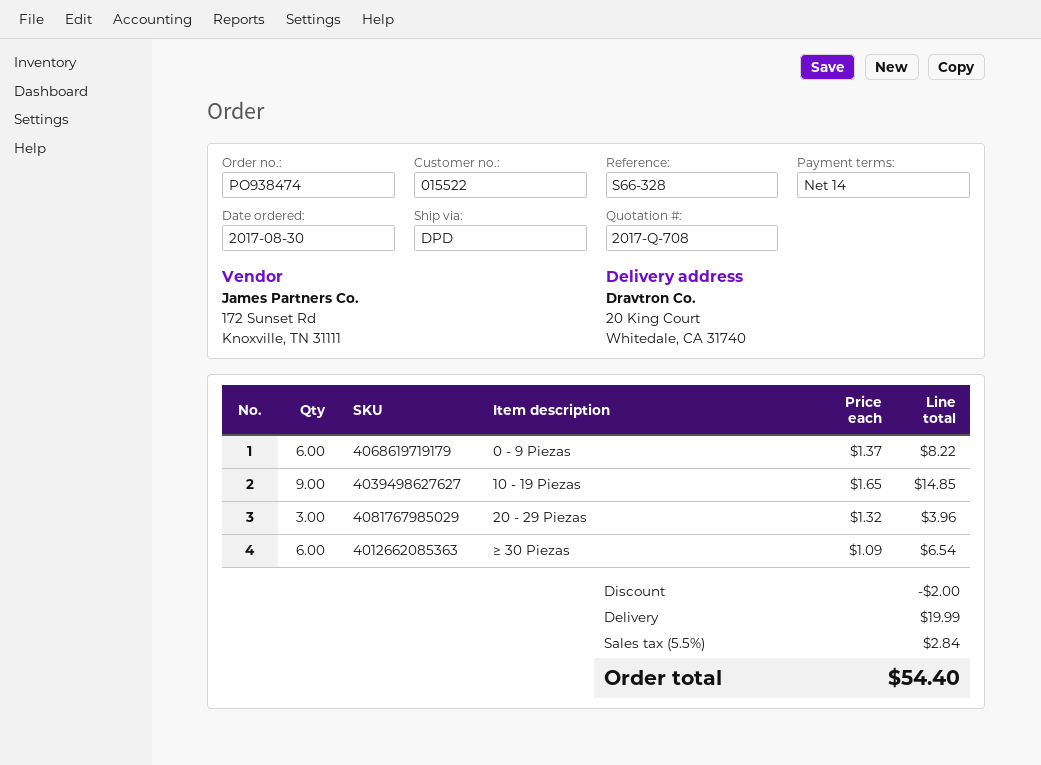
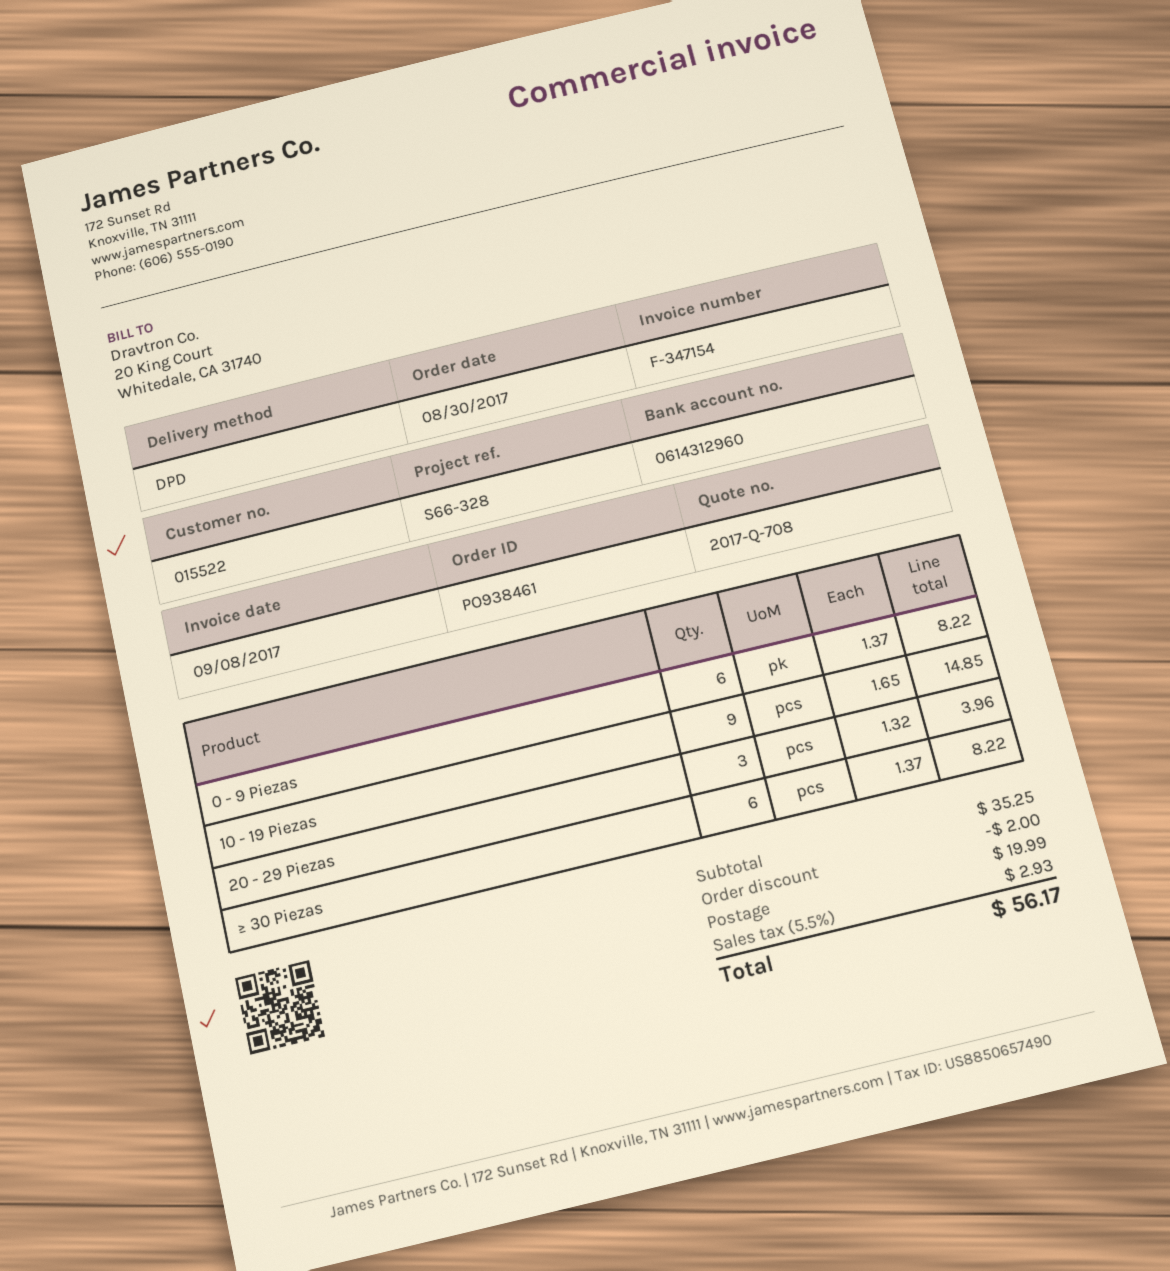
order number: PO938474 -> PO938461
≥ 30 Piezas: 6 x 1.09 = 6.54 -> 6 x 1.37 = 8.22
tax: 5.5% = 2.84 -> 5.5% = 2.93
total: 54.40 -> 56.17

